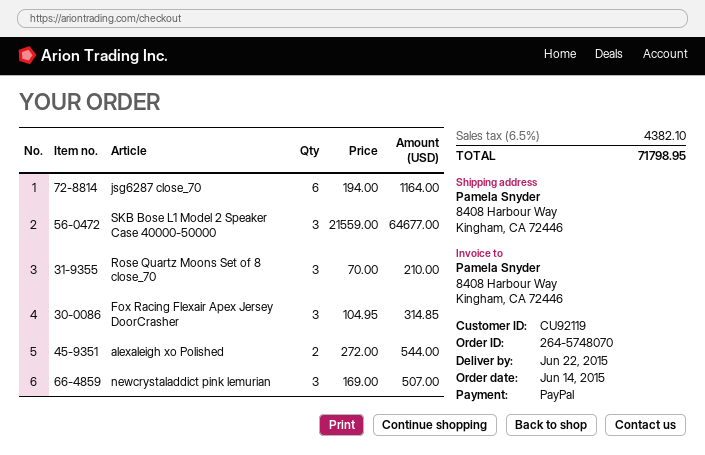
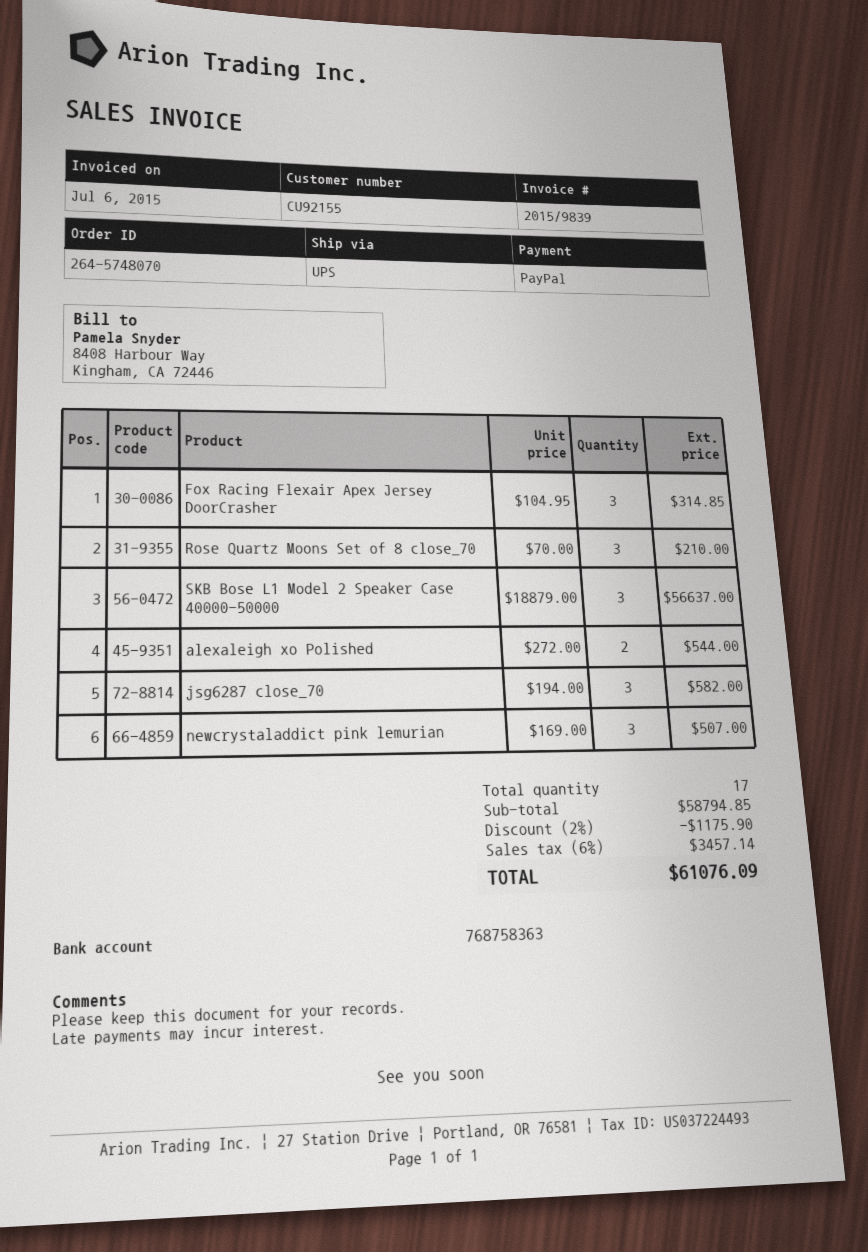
customer number: CU92119 -> CU92155
jsg6287 close_70: 6 x 194.00 = 1164.00 -> 3 x 194.00 = 582.00
SKB Bose L1 Model 2 Speaker Case 40000-50000: 3 x 21559.00 = 64677.00 -> 3 x 18879.00 = 56637.00
discount: none -> 2% = 1175.90
tax: 6.5% = 4382.10 -> 6% = 3457.14
total: 71798.95 -> 61076.09

